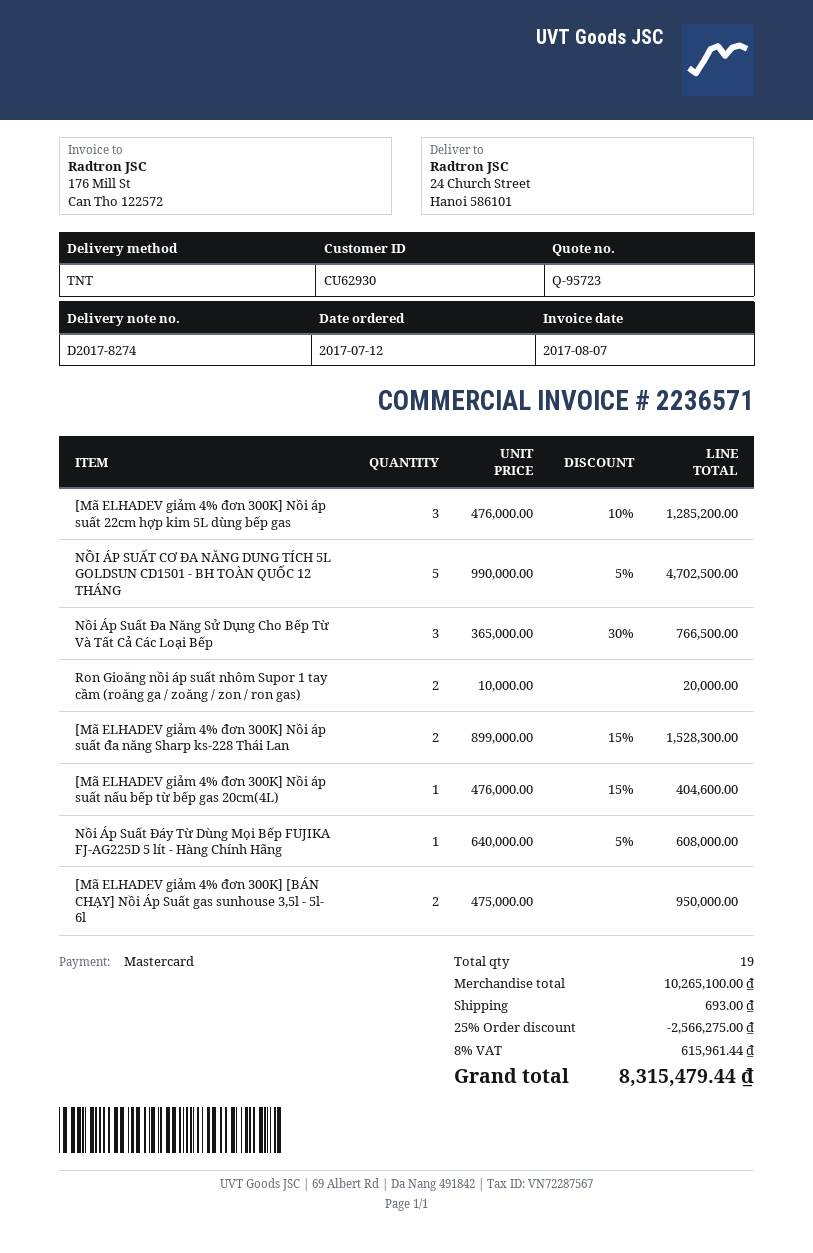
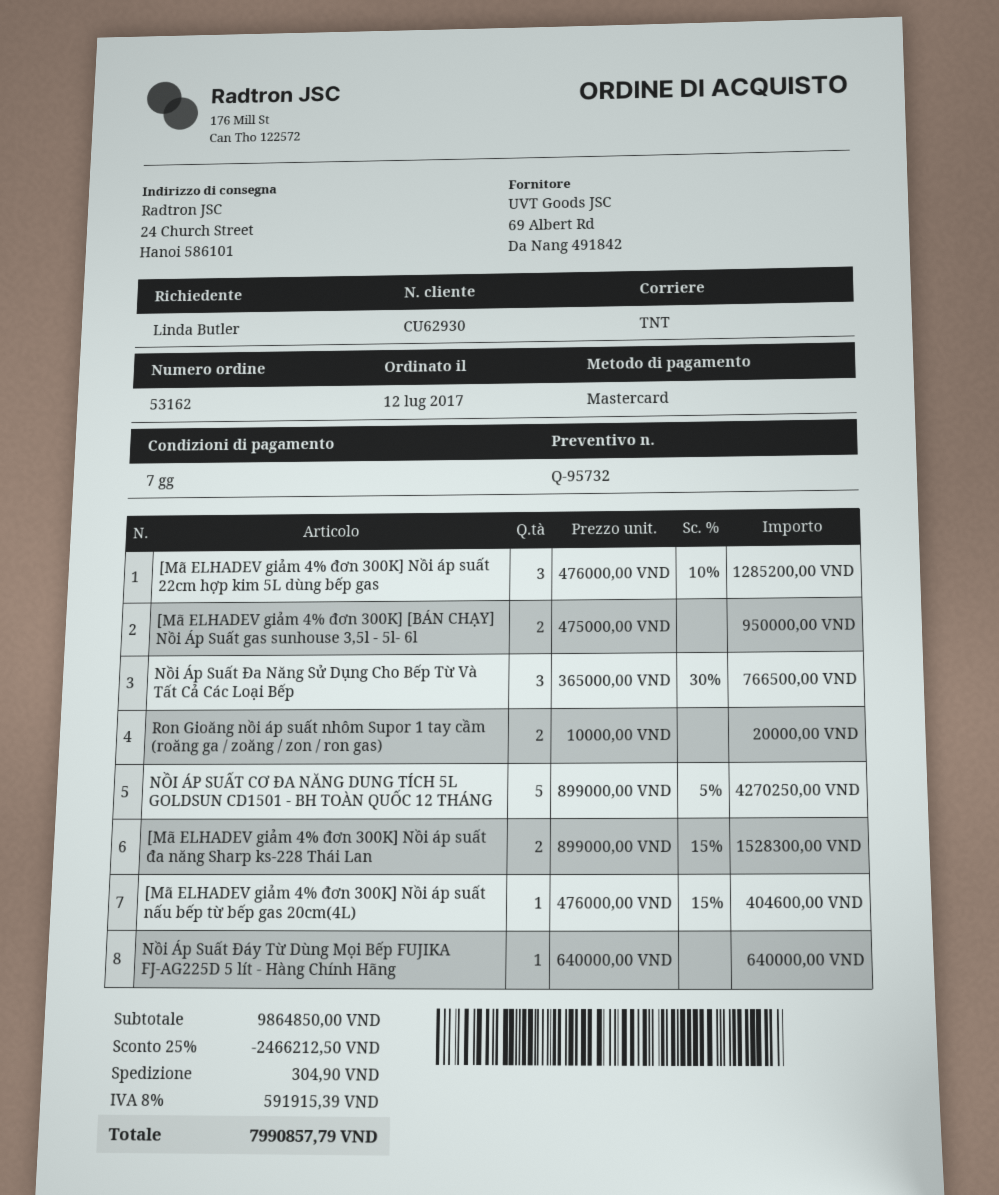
quote number: Q-95723 -> Q-95732
NỒI ÁP SUẤT CƠ ĐA NĂNG DUNG TÍCH 5L GOLDSUN CD1501 - BH TOÀN QUỐC 12 THÁNG: 5 x 990000.00 - 5% = 4702500.00 -> 5 x 899000.00 - 5% = 4270250.00
Nồi Áp Suất Đáy Từ Dùng Mọi Bếp FUJIKA FJ-AG225D 5 lít - Hàng Chính Hãng: 1 x 640000.00 - 5% = 608000.00 -> 1 x 640000.00 = 640000.00
subtotal: 10265100.00 -> 9864850.00
discount: 25% = 2566275.00 -> 25% = 2466212.50
shipping: 693.00 -> 304.90
tax: 8% = 615961.44 -> 8% = 591915.39
total: 8315479.44 -> 7990857.79

